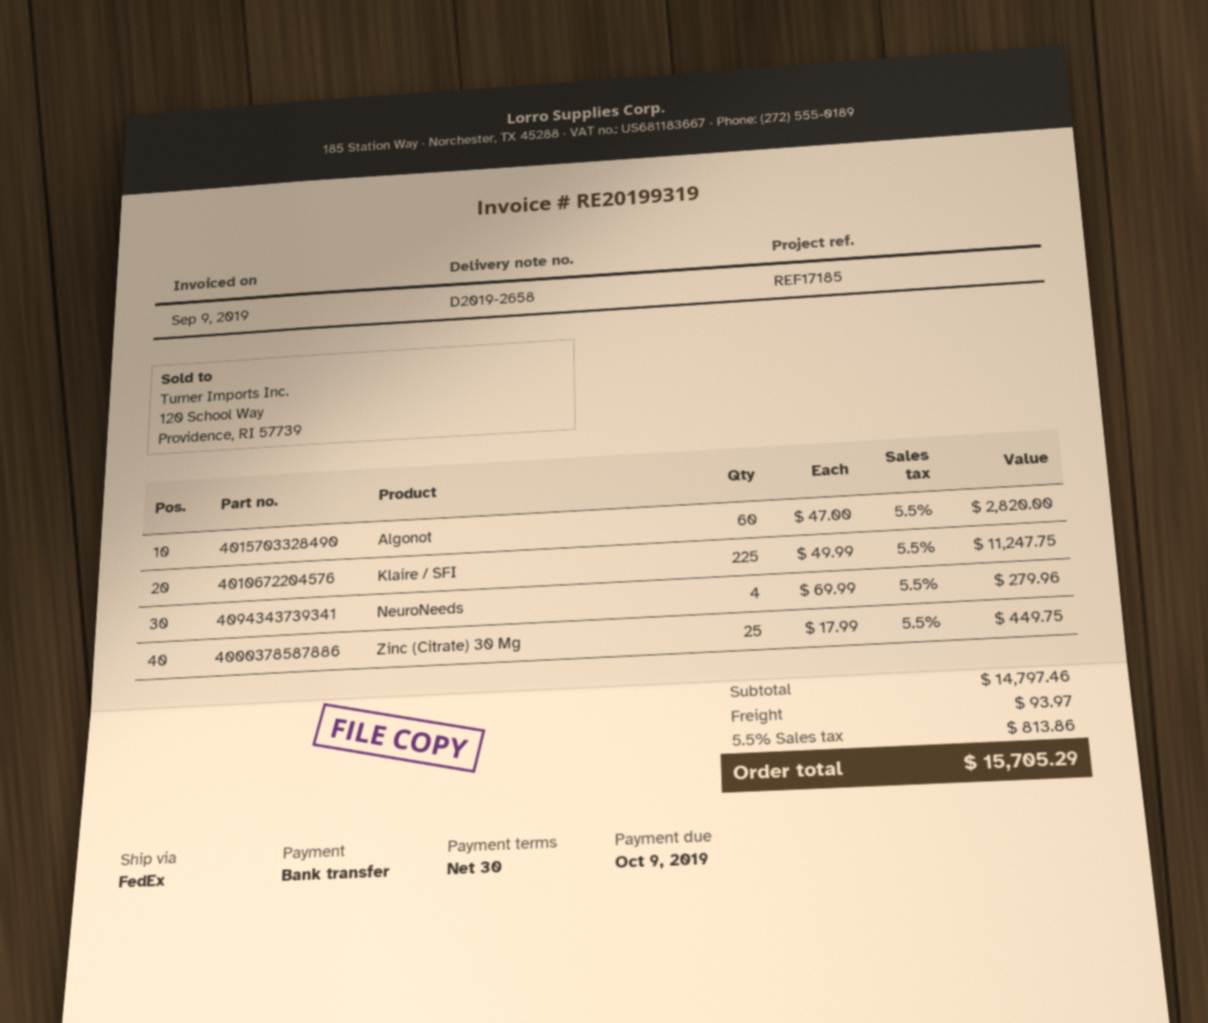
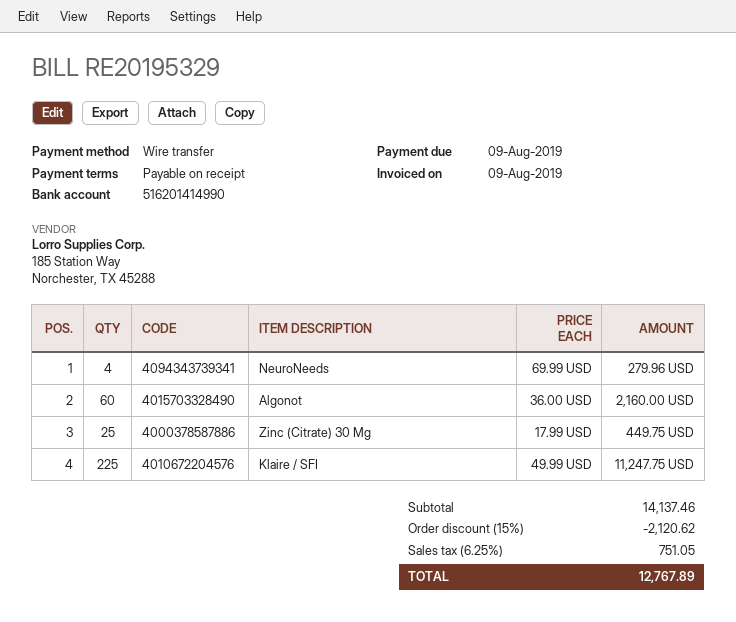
invoice number: RE20199319 -> RE20195329
invoice date: 2019-09-09 -> 2019-08-09
payment terms: 30 days -> on receipt
due date: 2019-10-09 -> 2019-08-09
Algonot: 60 x 47.00 = 2820.00 -> 60 x 36.00 = 2160.00
subtotal: 14797.46 -> 14137.46
discount: none -> 15% = 2120.62
shipping: 93.97 -> none
tax: 5.5% = 813.86 -> 6.25% = 751.05
total: 15705.29 -> 12767.89

